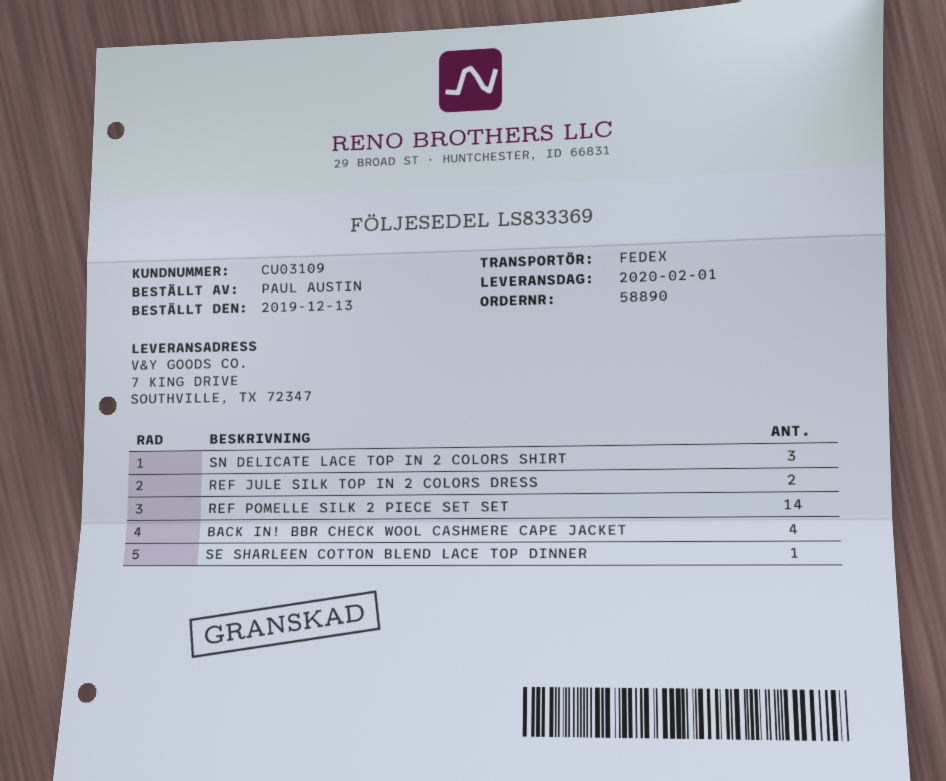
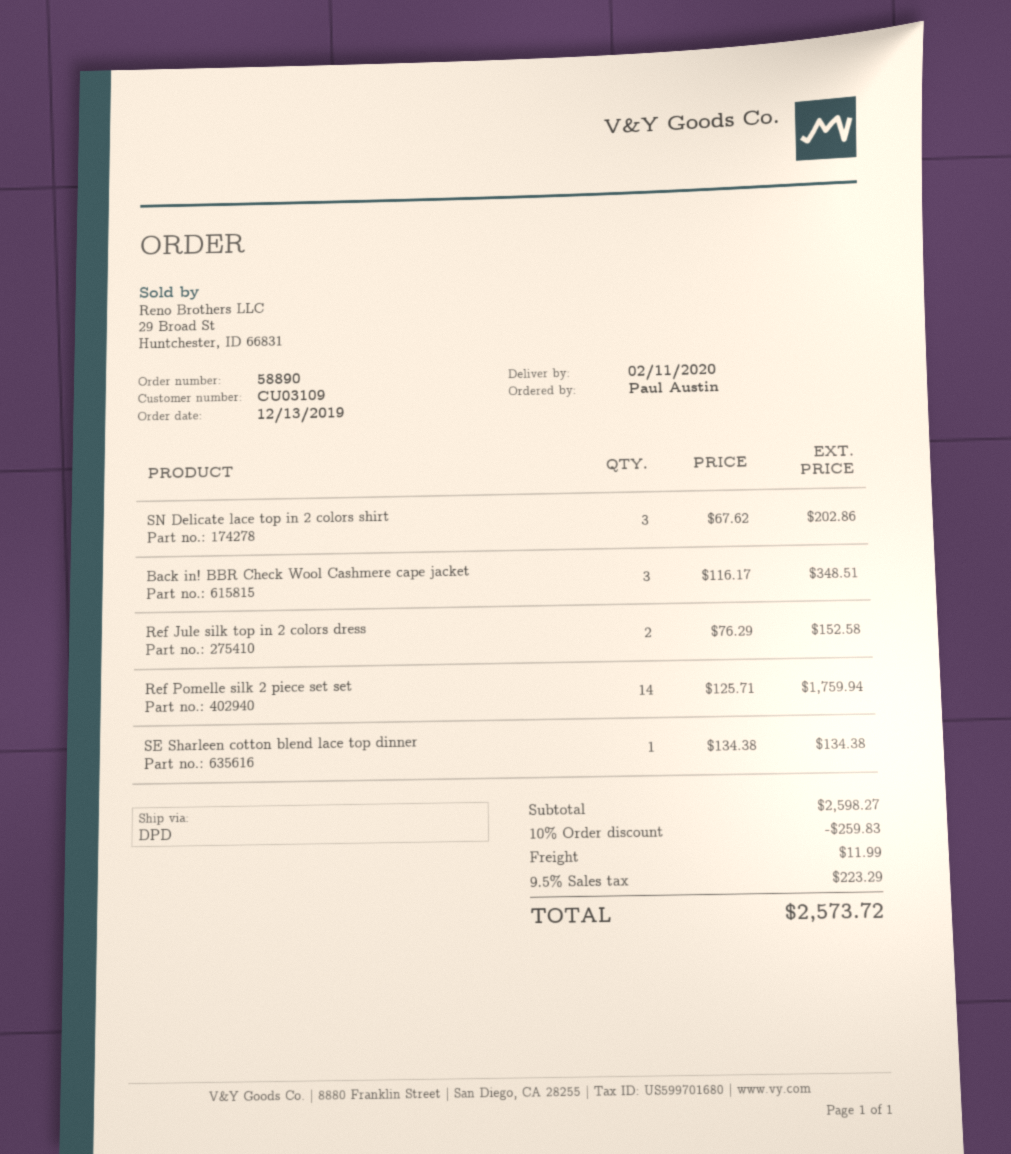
delivery date: 2020-02-01 -> 2020-02-11
shipping method: FedEx -> DPD
BACK IN! BBR CHECK WOOL CASHMERE CAPE JACKET: 4 -> 3

